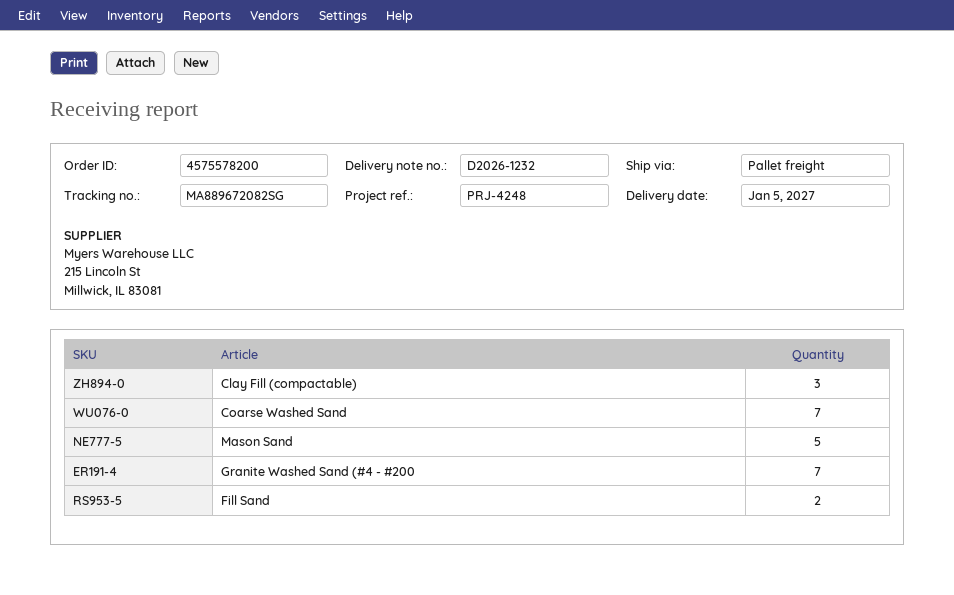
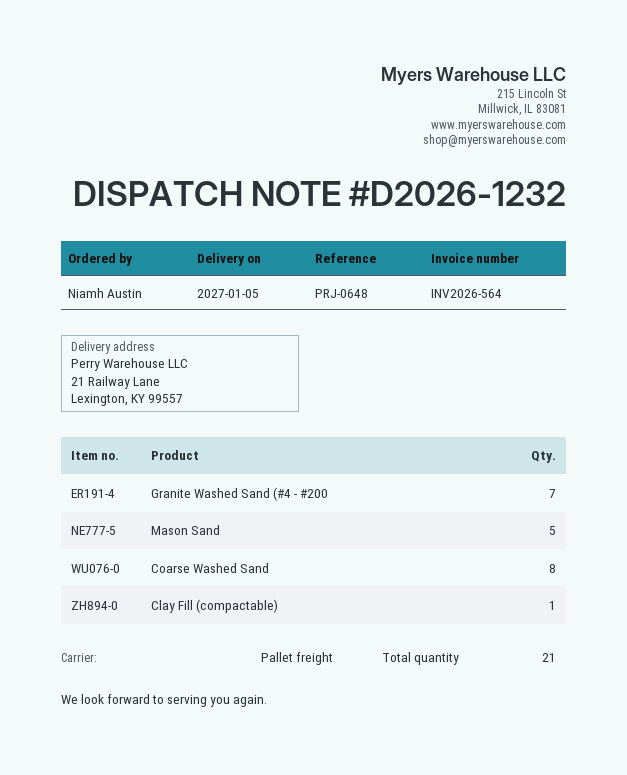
reference: PRJ-4248 -> PRJ-0648
Clay Fill (compactable): 3 -> 1
Coarse Washed Sand: 7 -> 8
Fill Sand: 2 -> none

